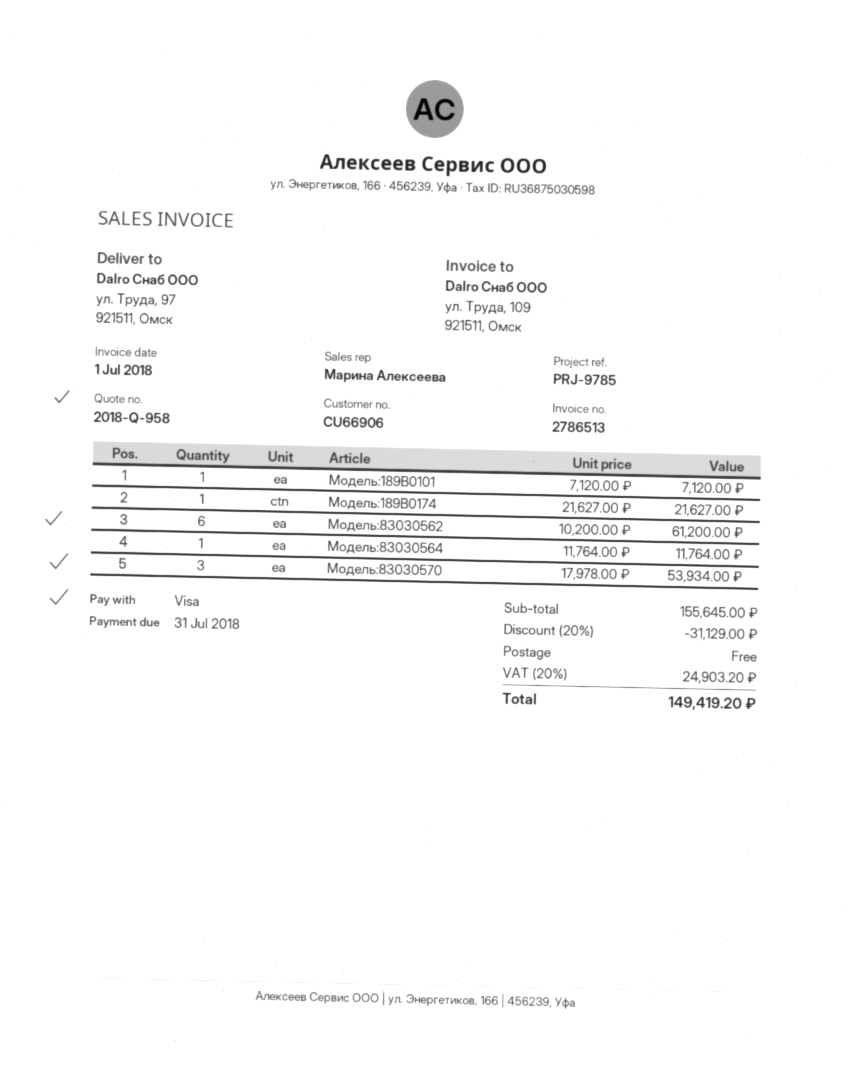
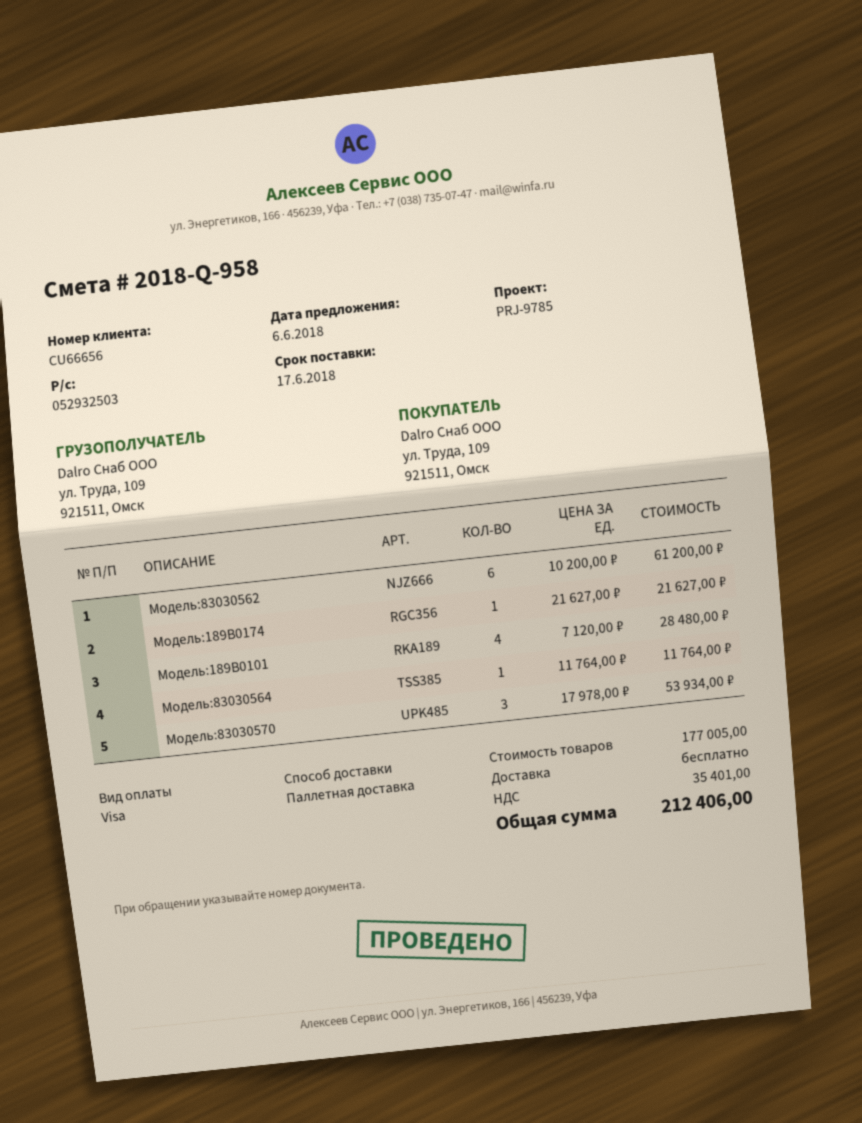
customer number: CU66906 -> CU66656
ship to: ул. Труда, 97, 921511, Омск -> ул. Труда, 109, 921511, Омск
Модель:189B0101: 1 x 7120.00 = 7120.00 -> 4 x 7120.00 = 28480.00
subtotal: 155645.00 -> 177005.00
discount: 20% = 31129.00 -> none
tax: 24903.20 -> 35401.00
total: 149419.20 -> 212406.00

